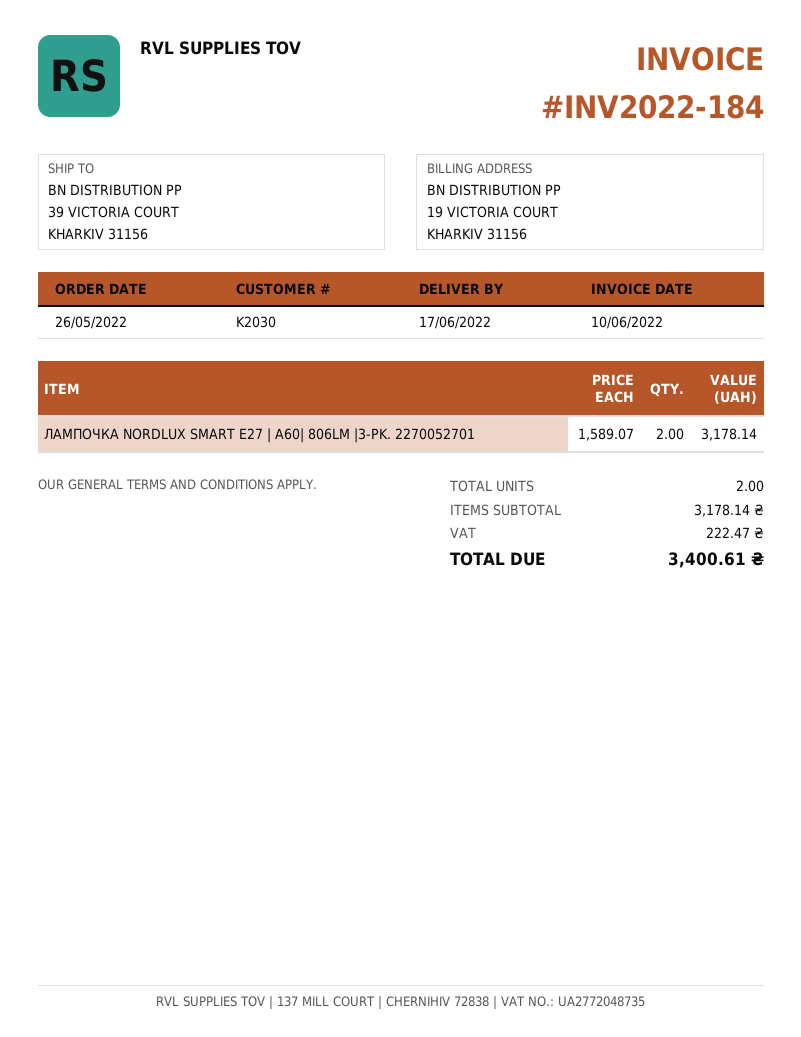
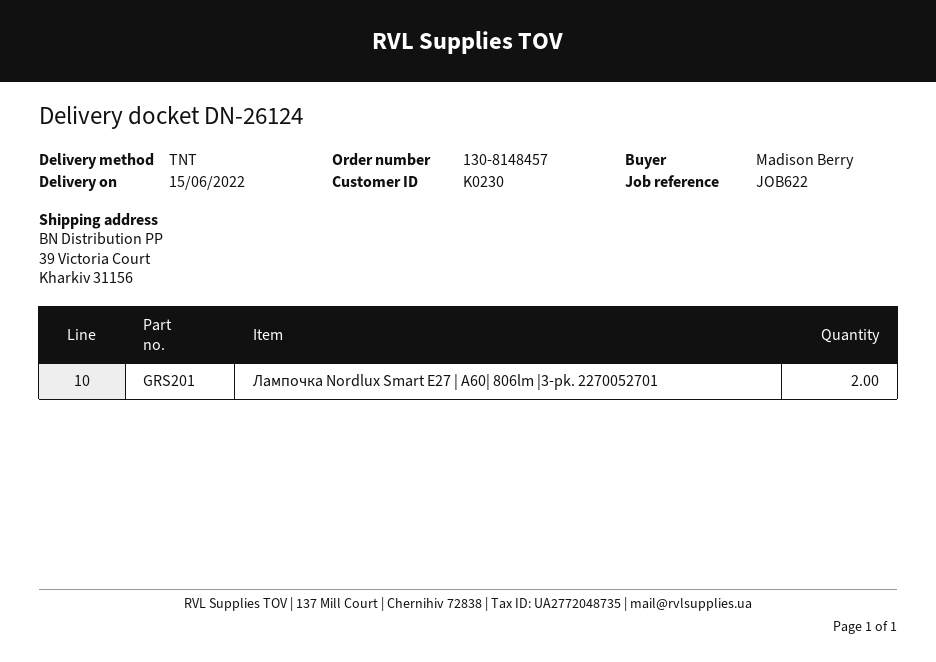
delivery date: 2022-06-17 -> 2022-06-15
customer number: K2030 -> K0230

